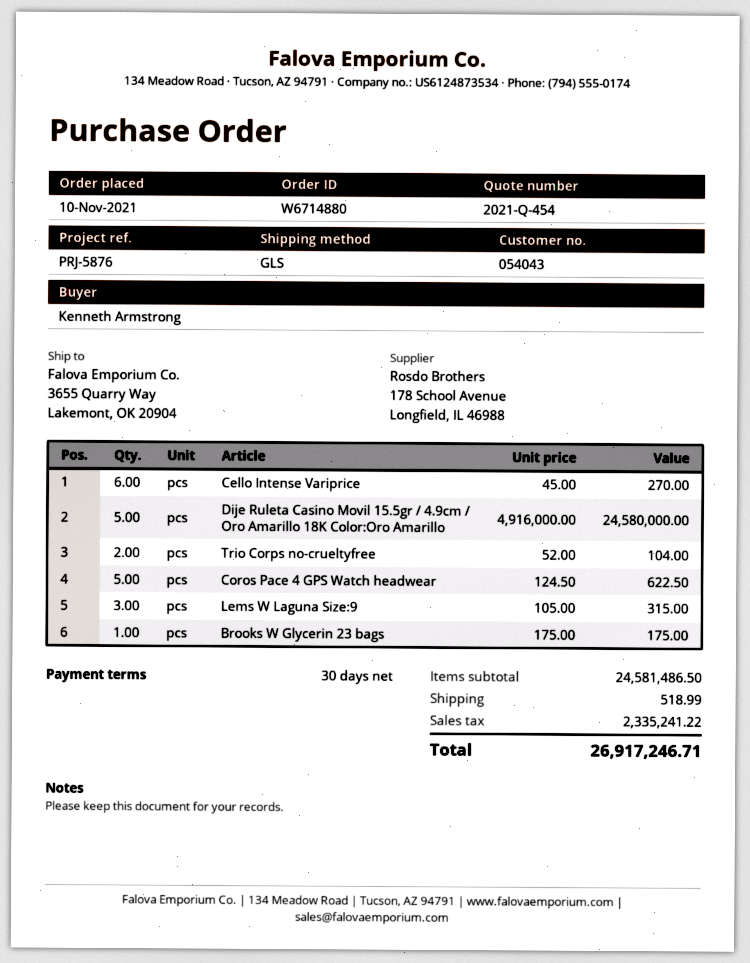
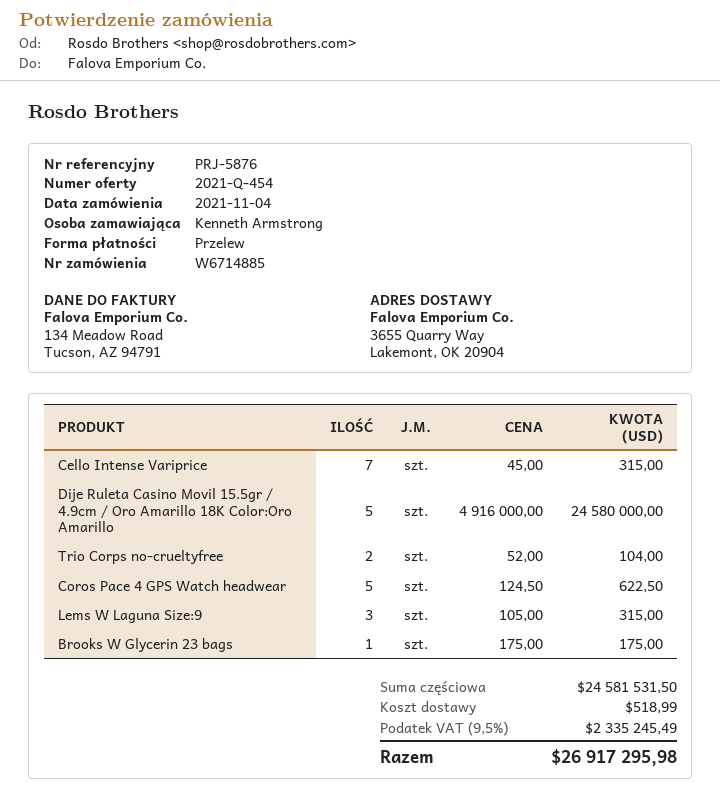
order number: W6714880 -> W6714885
order date: 2021-11-10 -> 2021-11-04
Cello Intense Variprice: 6 x 45.00 = 270.00 -> 7 x 45.00 = 315.00
subtotal: 24581486.50 -> 24581531.50
tax: 2335241.22 -> 2335245.49
total: 26917246.71 -> 26917295.98

